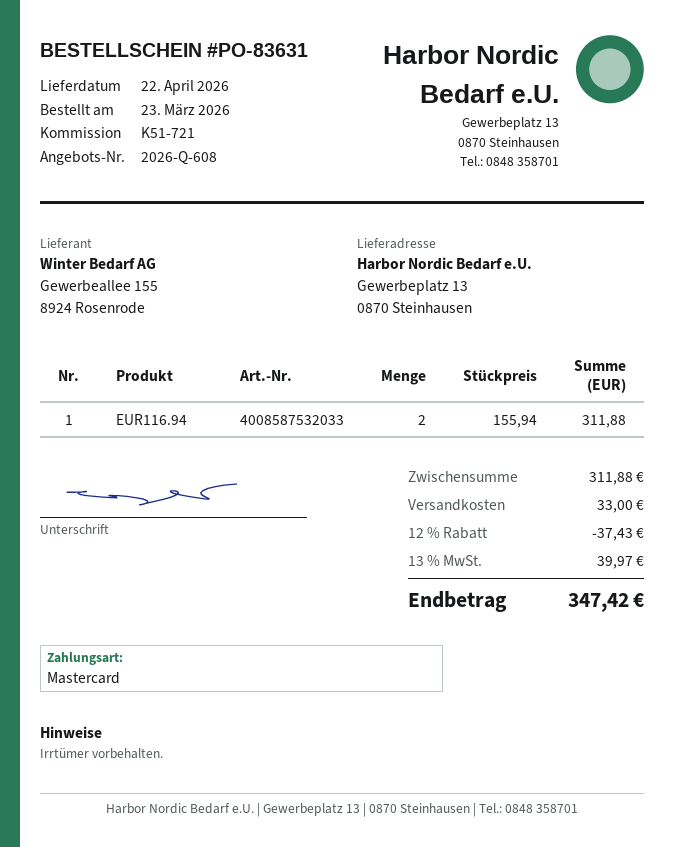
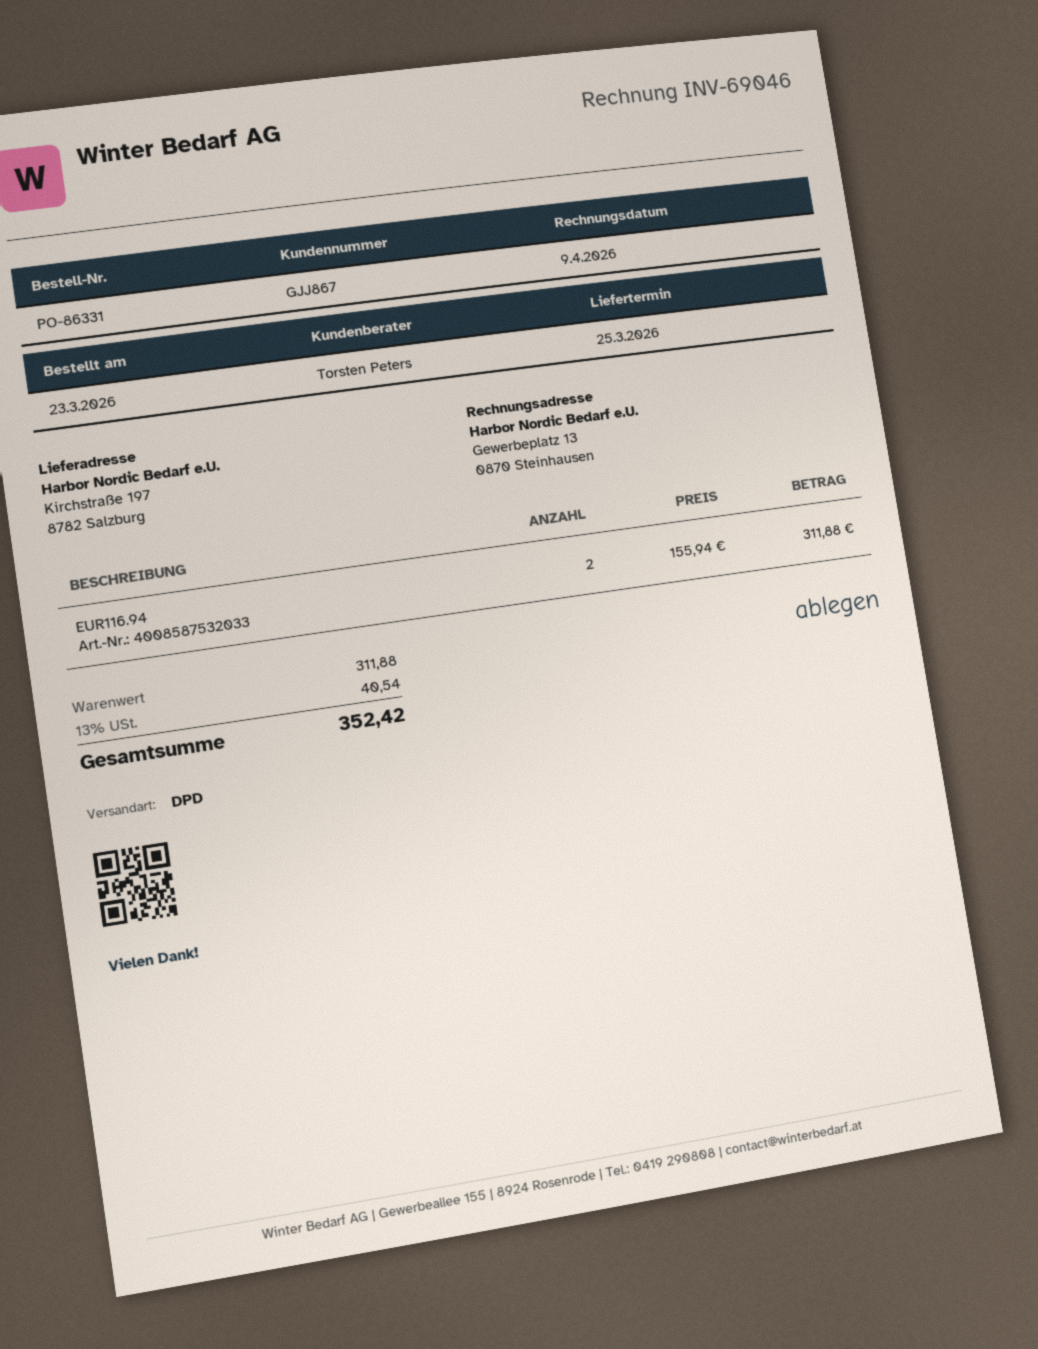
order number: PO-83631 -> PO-86331
delivery date: 2026-04-22 -> 2026-03-25
ship to: Gewerbeplatz 13, 0870 Steinhausen -> Kirchstraße 197, 8782 Salzburg
discount: 12% = 37.43 -> none
shipping: 33.00 -> none
tax: 13% = 39.97 -> 13% = 40.54
total: 347.42 -> 352.42

